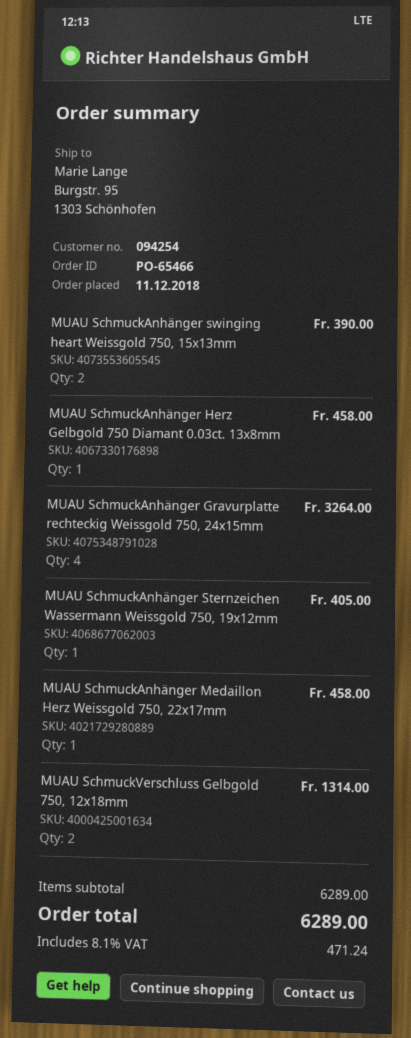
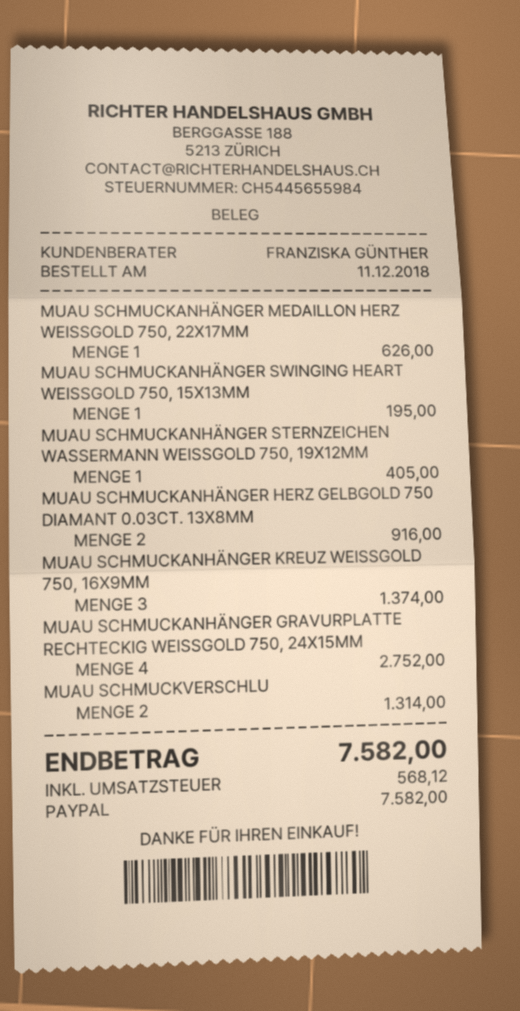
MUAU SchmuckAnhänger swinging heart Weissgold 750, 15x13mm: 2 for 390.00 -> 1 for 195.00
MUAU SchmuckAnhänger Herz Gelbgold 750 Diamant 0.03ct. 13x8mm: 1 for 458.00 -> 2 for 916.00
MUAU SchmuckAnhänger Gravurplatte rechteckig Weissgold 750, 24x15mm: 4 for 3264.00 -> 4 for 2752.00
MUAU SchmuckAnhänger Medaillon Herz Weissgold 750, 22x17mm: 1 for 458.00 -> 1 for 626.00
MUAU SCHMUCKANHÄNGER KREUZ WEISSGOLD 750, 16X9MM: none -> 3 for 1374.00
tax: 471.24 -> 568.12
total: 6289.00 -> 7582.00

